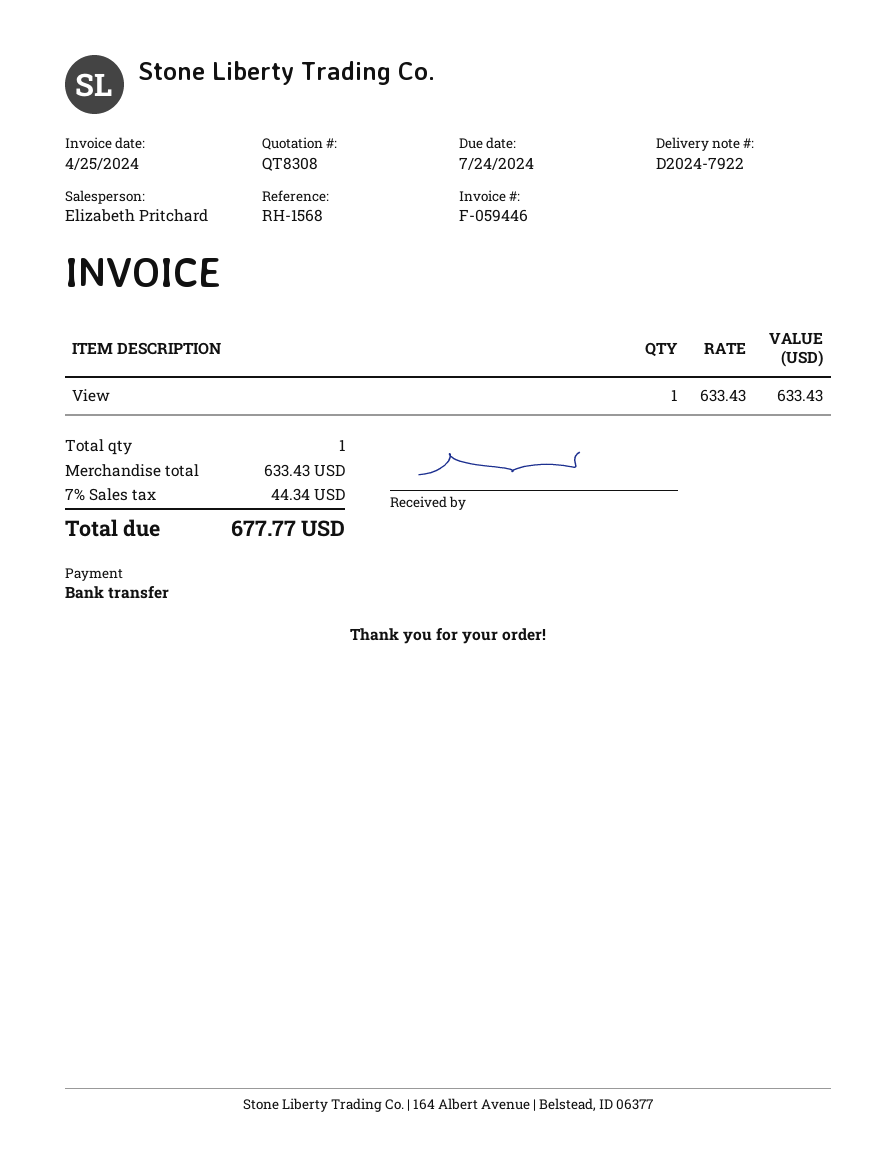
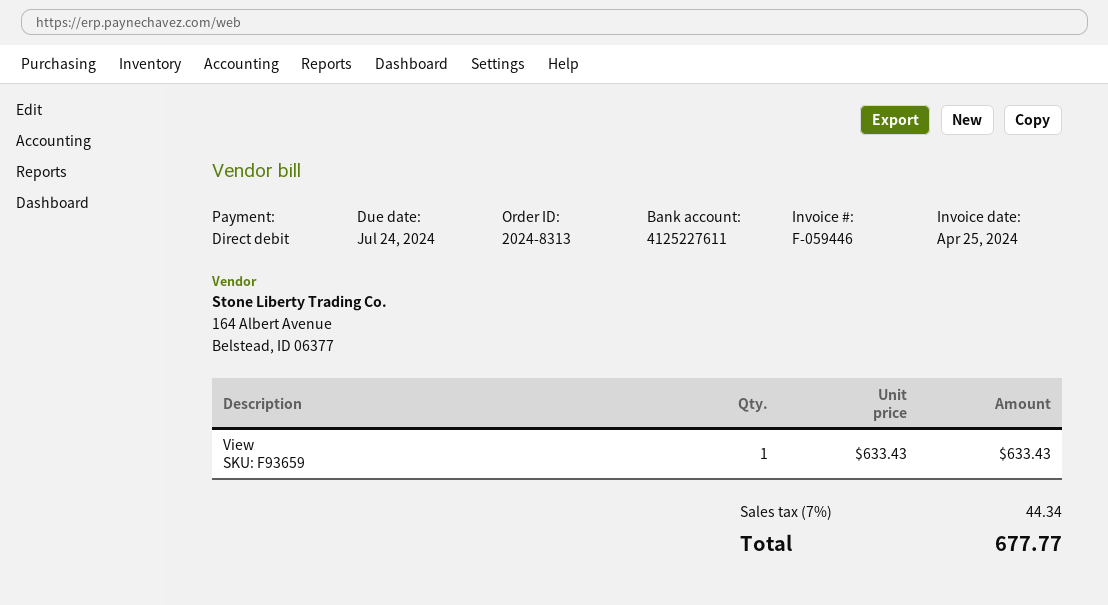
payment method: bank transfer -> direct debit

